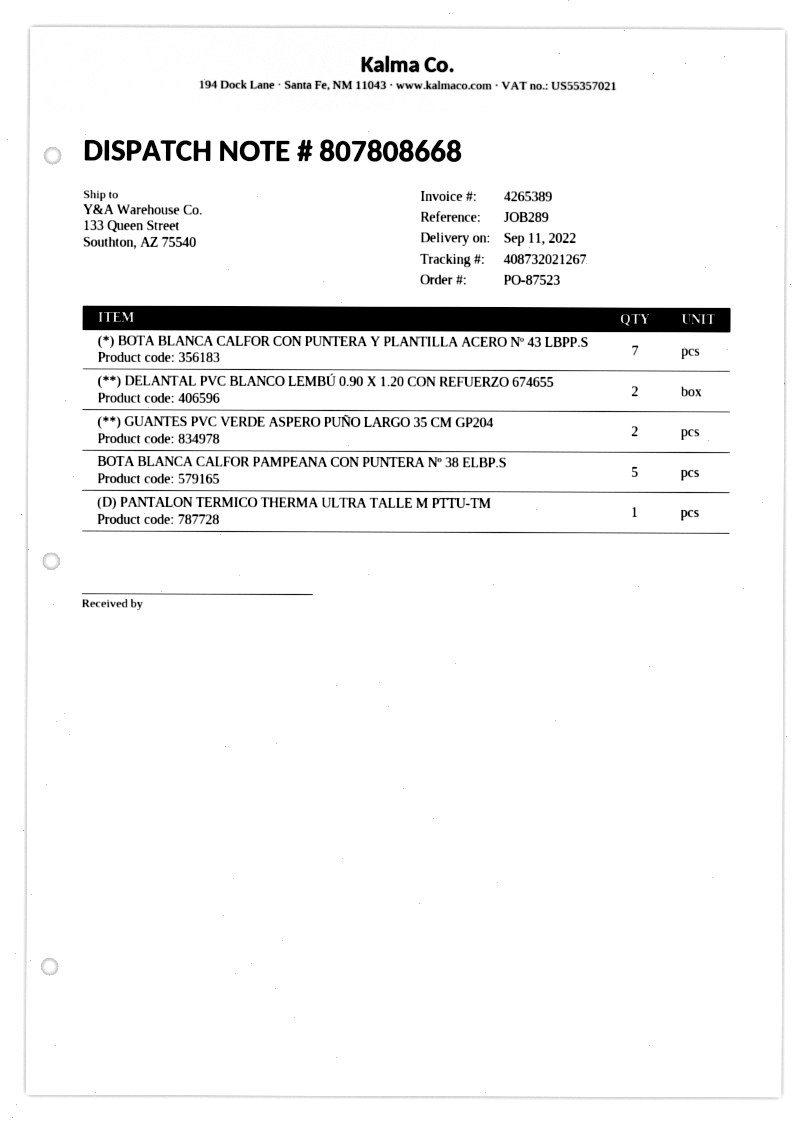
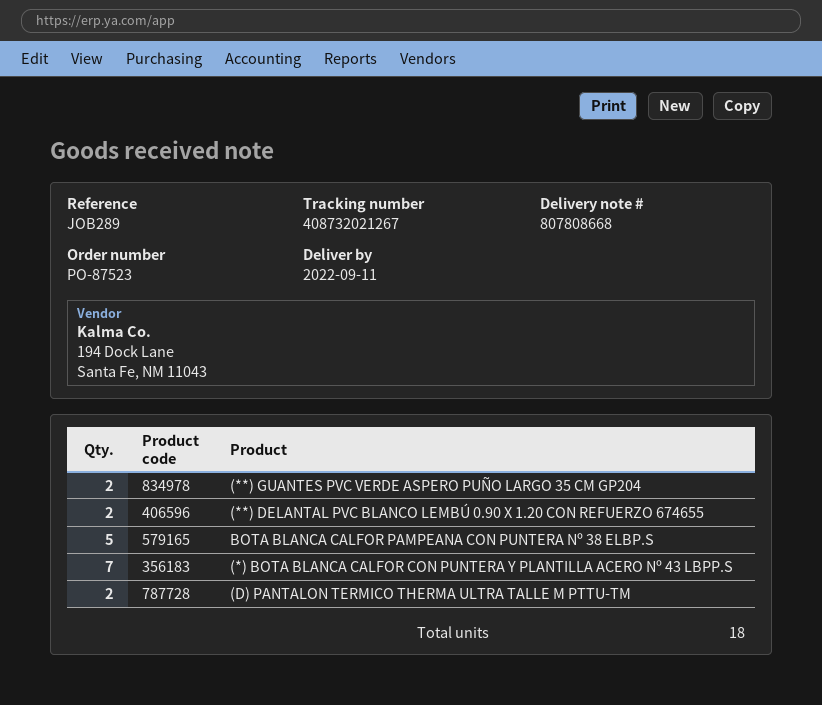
(D) PANTALON TERMICO THERMA ULTRA TALLE M PTTU-TM: 1 -> 2

